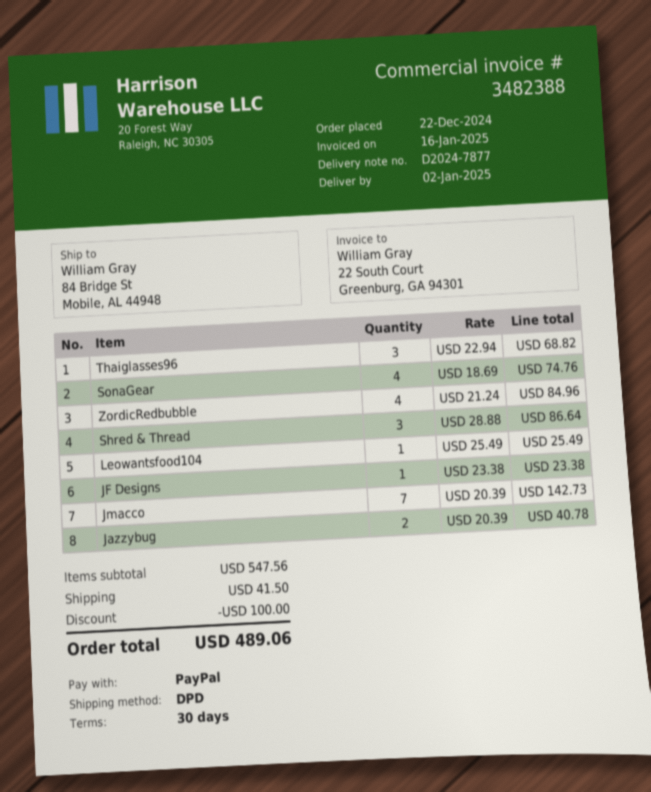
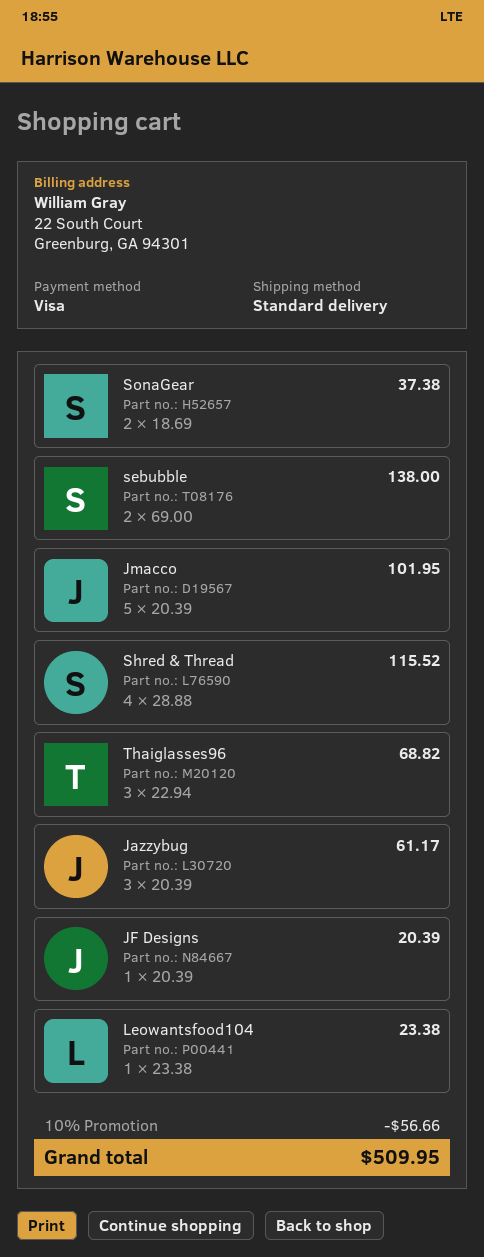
payment method: PayPal -> Visa
shipping method: DPD -> standard
SonaGear: 4 x 18.69 = 74.76 -> 2 x 18.69 = 37.38
ZordicRedbubble: 4 x 21.24 = 84.96 -> none
Shred & Thread: 3 x 28.88 = 86.64 -> 4 x 28.88 = 115.52
Leowantsfood104: 1 x 25.49 = 25.49 -> 1 x 23.38 = 23.38
JF Designs: 1 x 23.38 = 23.38 -> 1 x 20.39 = 20.39
Jmacco: 7 x 20.39 = 142.73 -> 5 x 20.39 = 101.95
Jazzybug: 2 x 20.39 = 40.78 -> 3 x 20.39 = 61.17
sebubble: none -> 2 x 69.00 = 138.00
discount: 100.00 -> 56.66
shipping: 41.50 -> none
total: 489.06 -> 509.95

